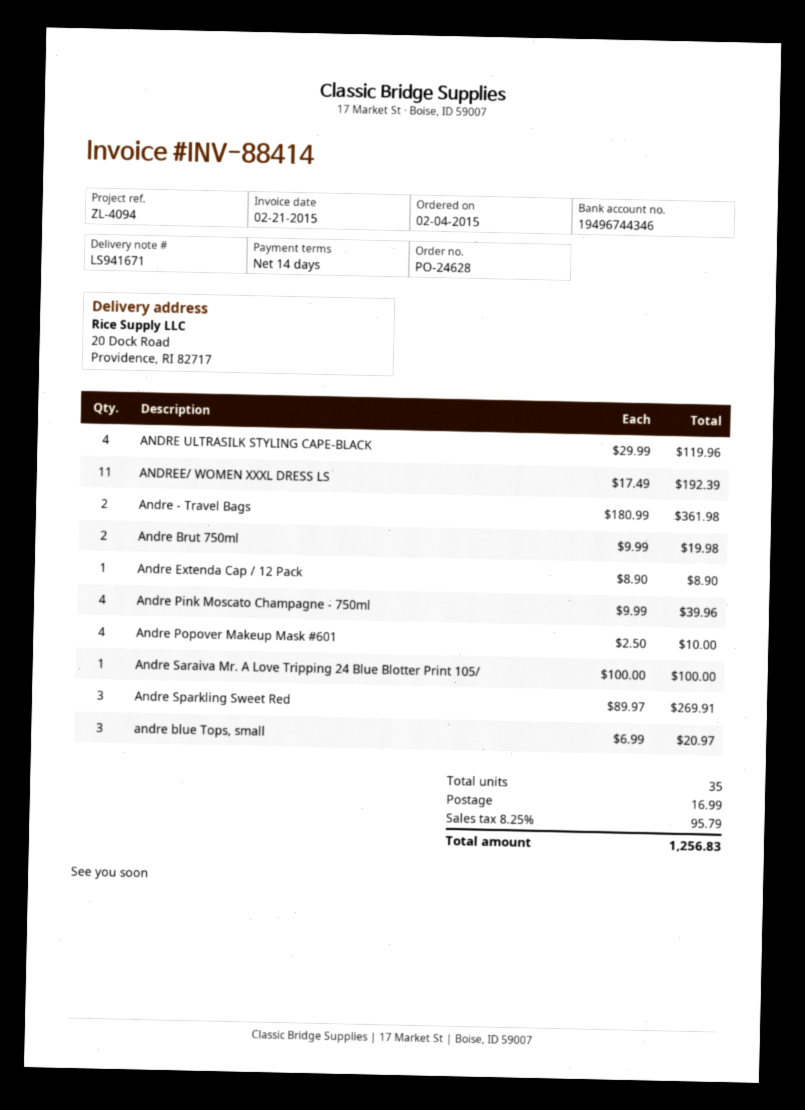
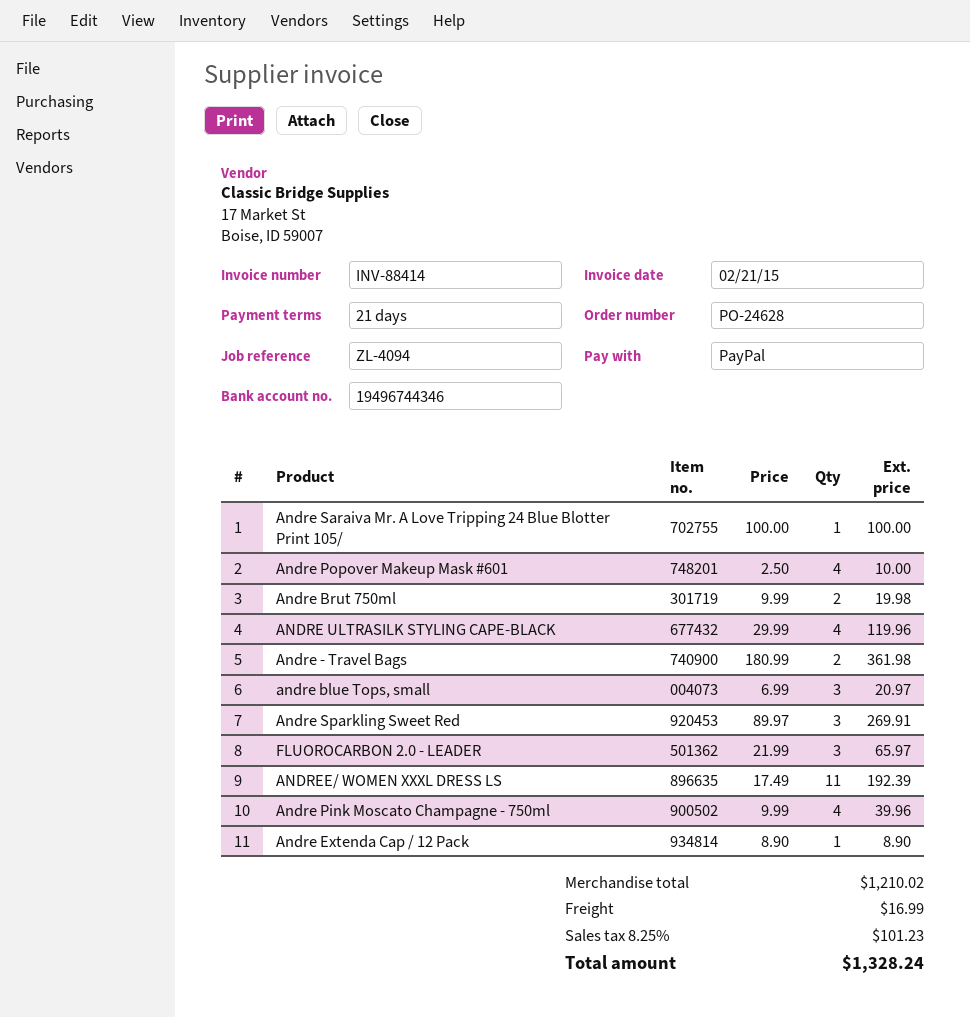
payment terms: 14 days -> 21 days
FLUOROCARBON 2.0 - LEADER: none -> 3 x 21.99 = 65.97
tax: 8.25% = 95.79 -> 8.25% = 101.23
total: 1256.83 -> 1328.24

